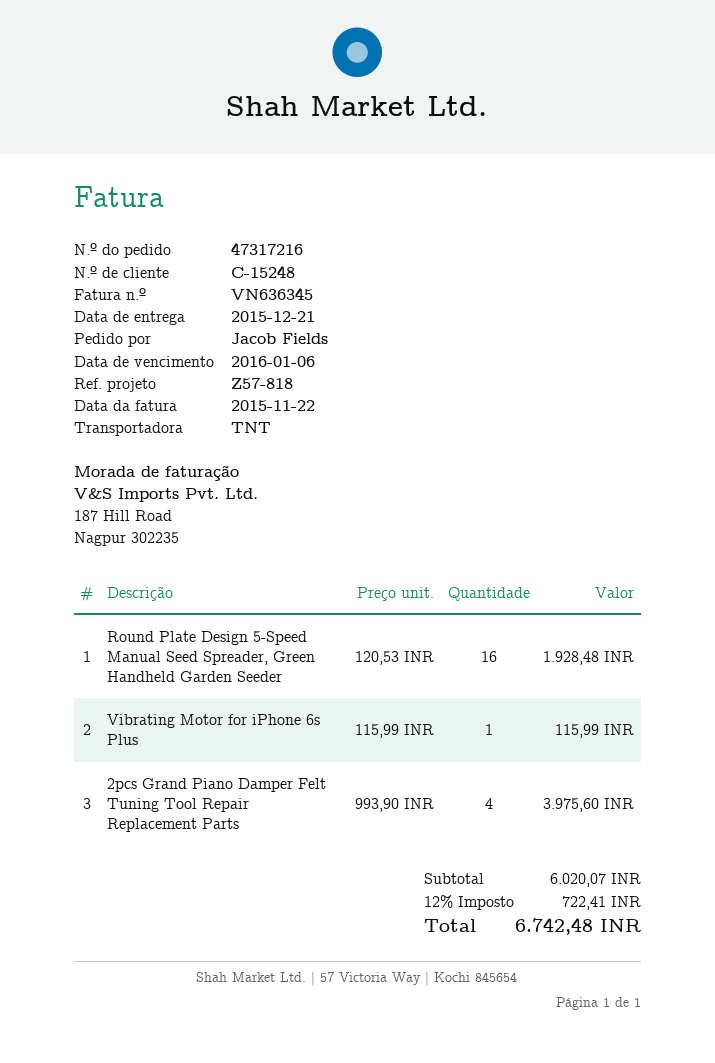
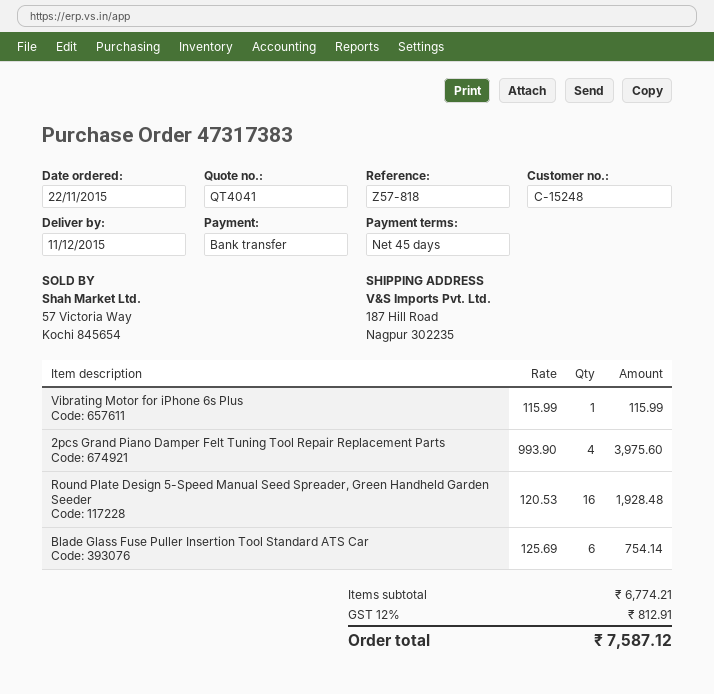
order number: 47317216 -> 47317383
delivery date: 2015-12-21 -> 2015-12-11
Blade Glass Fuse Puller Insertion Tool Standard ATS Car: none -> 6 x 125.69 = 754.14
subtotal: 6020.07 -> 6774.21
tax: 12% = 722.41 -> 12% = 812.91
total: 6742.48 -> 7587.12

